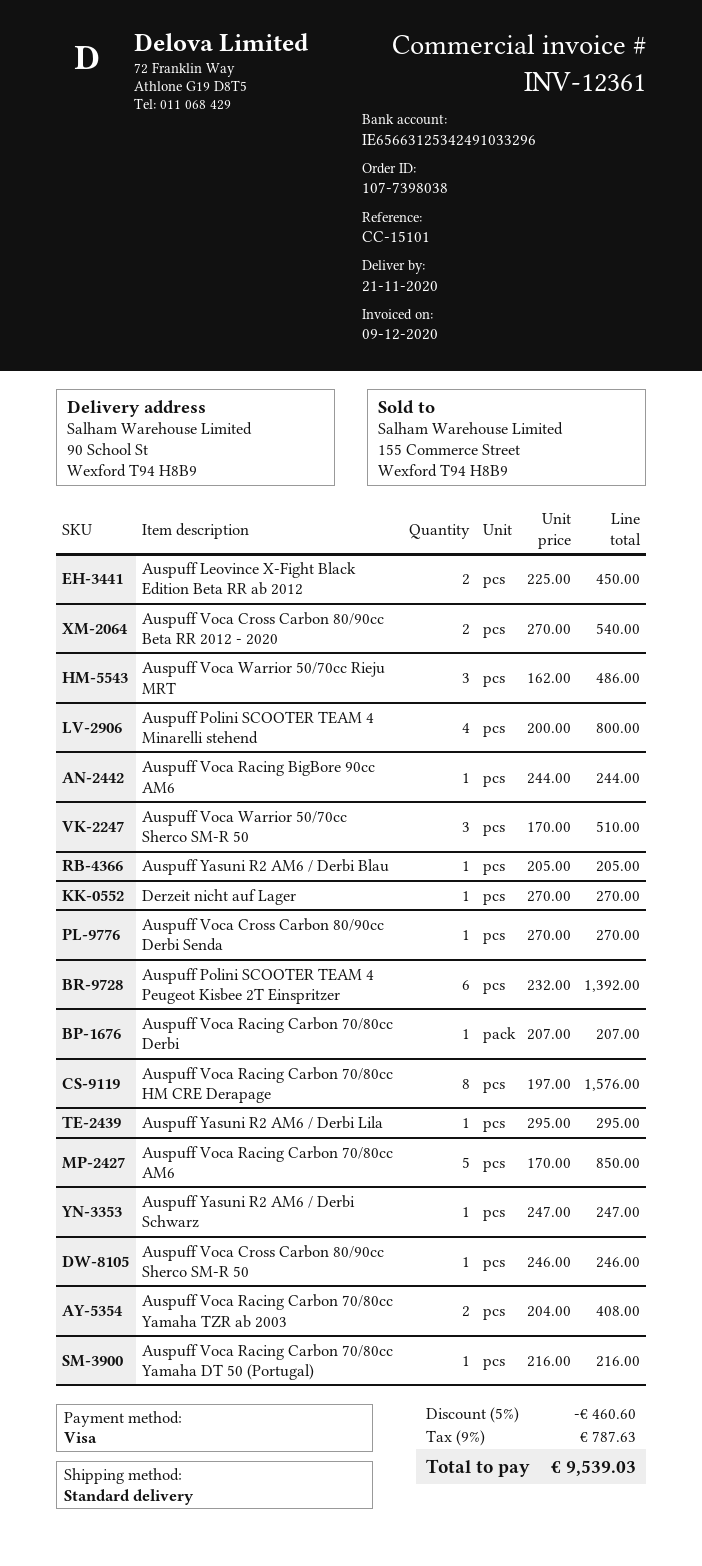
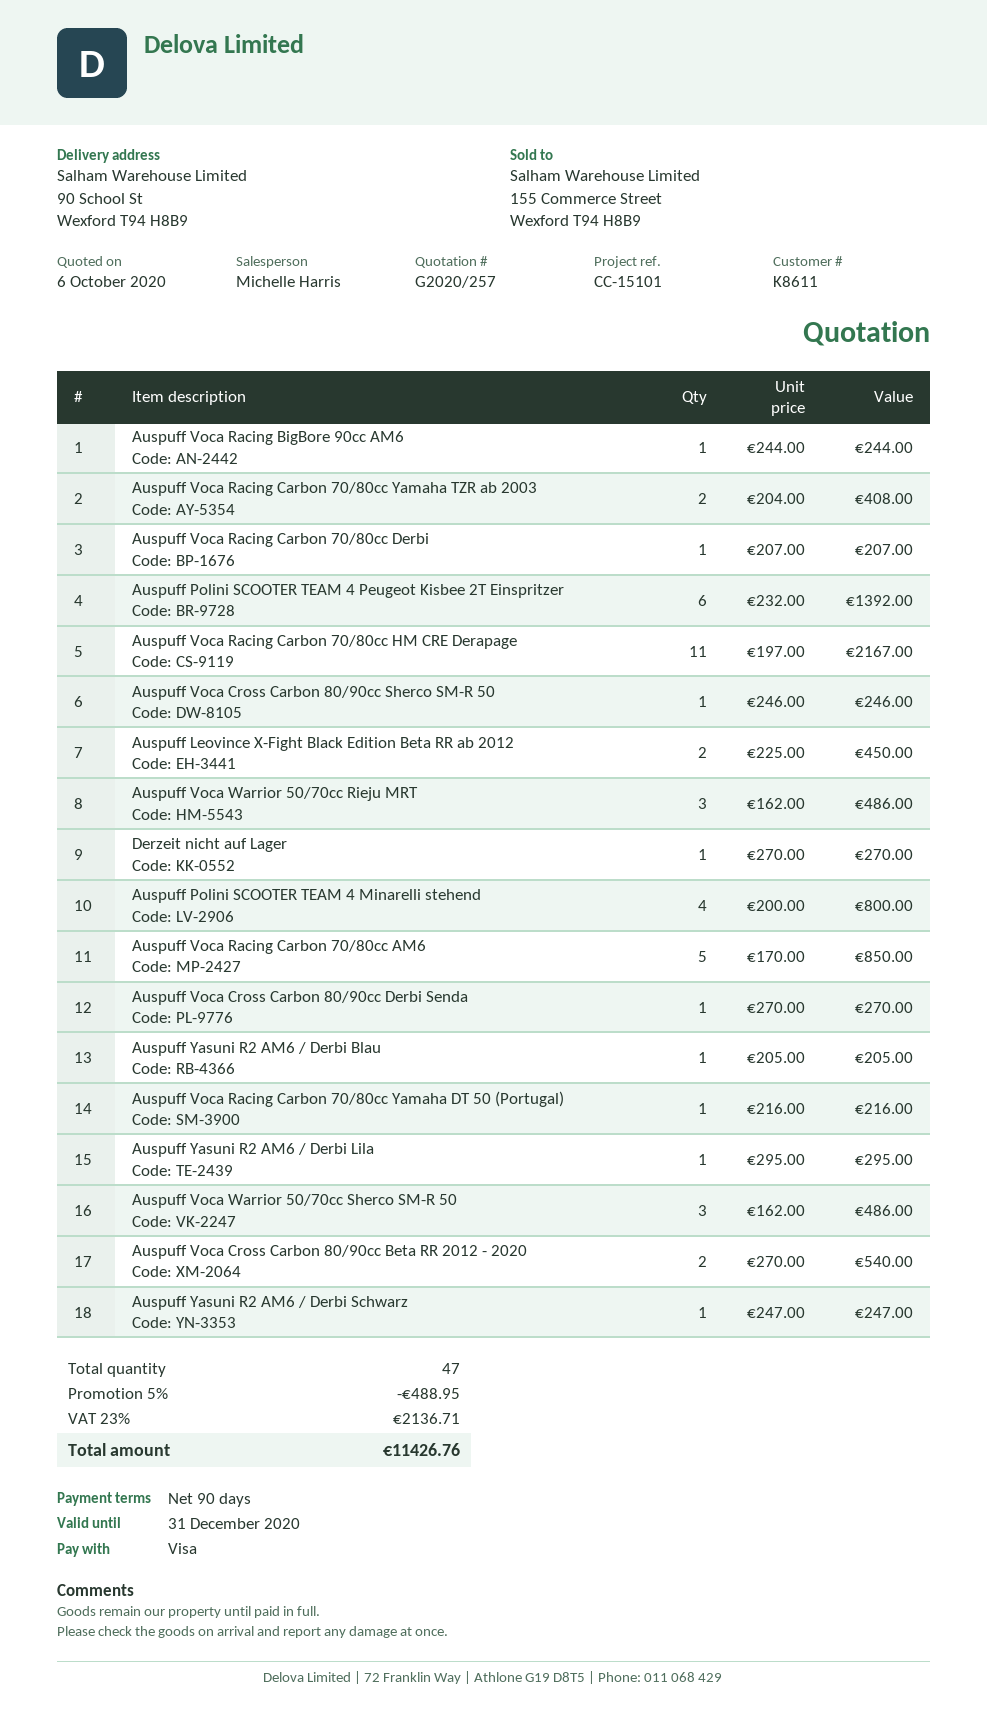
Auspuff Voca Warrior 50/70cc Sherco SM-R 50: 3 x 170.00 = 510.00 -> 3 x 162.00 = 486.00
Auspuff Voca Racing Carbon 70/80cc HM CRE Derapage: 8 x 197.00 = 1576.00 -> 11 x 197.00 = 2167.00
discount: 5% = 460.60 -> 5% = 488.95
tax: 9% = 787.63 -> 23% = 2136.71
total: 9539.03 -> 11426.76

